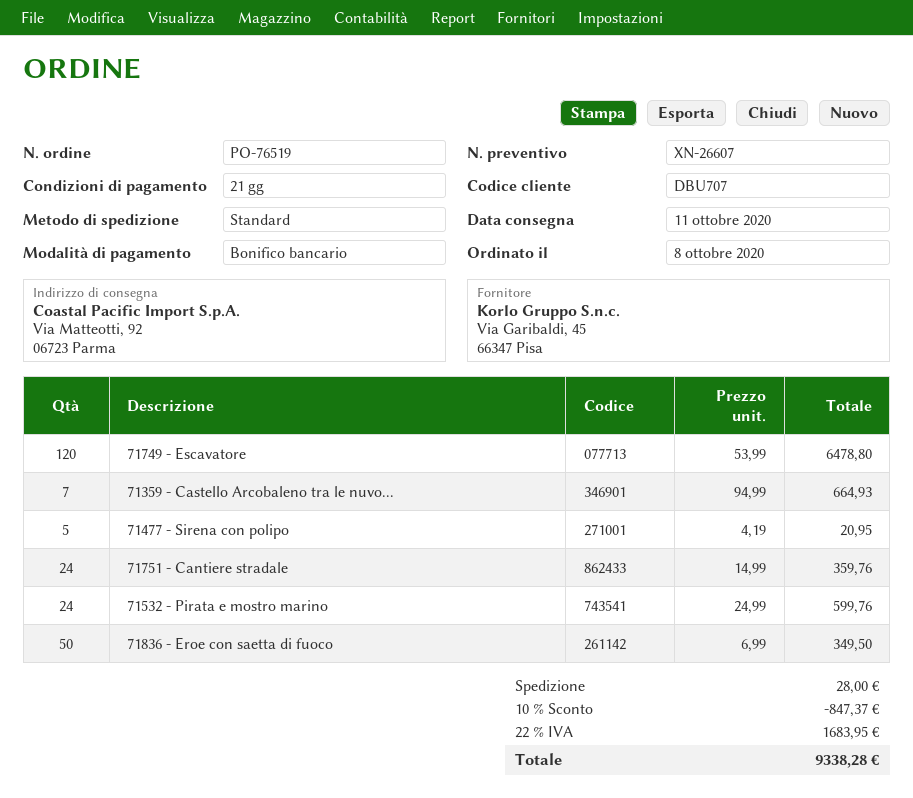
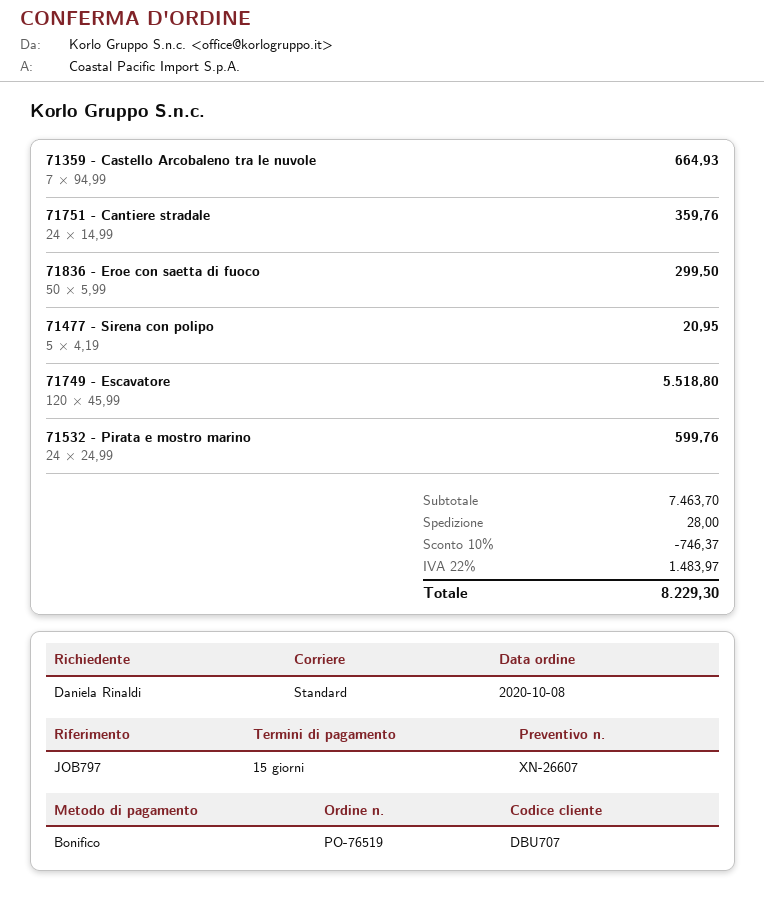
payment terms: 21 days -> 15 days
71749 - Escavatore: 120 x 53.99 = 6478.80 -> 120 x 45.99 = 5518.80
71836 - Eroe con saetta di fuoco: 50 x 6.99 = 349.50 -> 50 x 5.99 = 299.50
discount: 10% = 847.37 -> 10% = 746.37
tax: 22% = 1683.95 -> 22% = 1483.97
total: 9338.28 -> 8229.30

